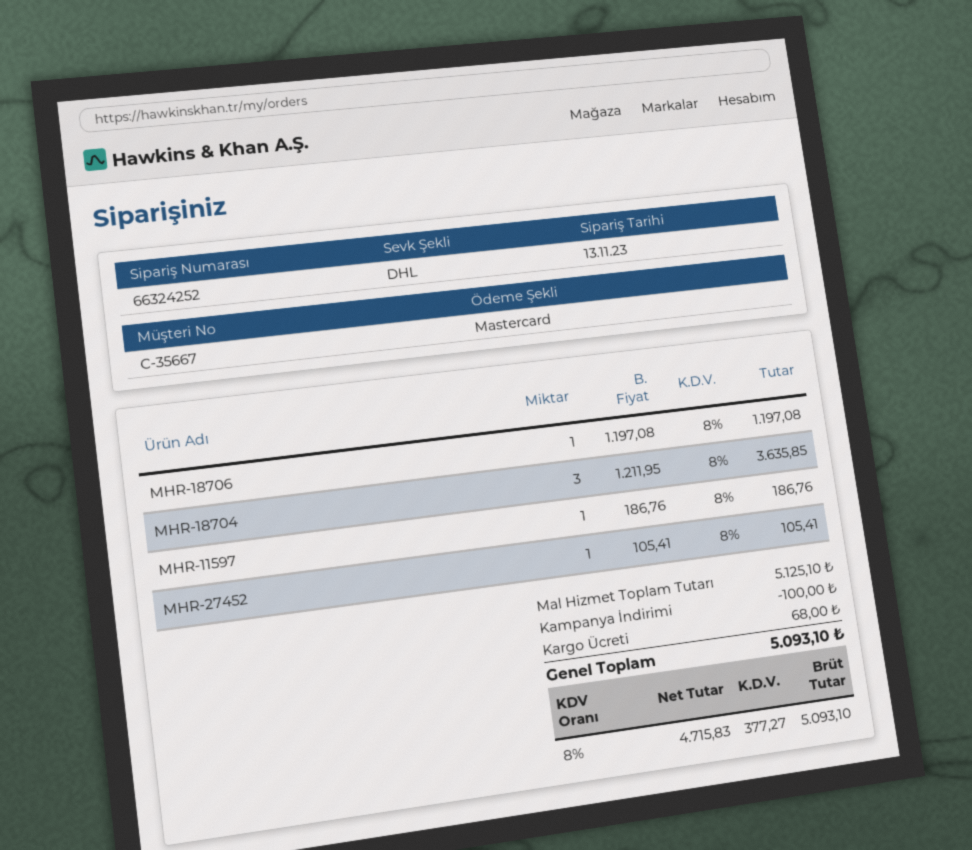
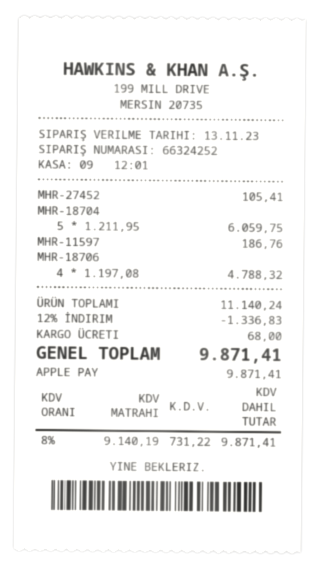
payment method: Mastercard -> Apple Pay
MHR-18706: 1 x 1197.08 = 1197.08 -> 4 x 1197.08 = 4788.32
MHR-18704: 3 x 1211.95 = 3635.85 -> 5 x 1211.95 = 6059.75
subtotal: 5125.10 -> 11140.24
discount: 100.00 -> 1336.83
net: 4715.83 -> 9140.19
tax: 8% = 377.27 -> 8% = 731.22
total: 5093.10 -> 9871.41

